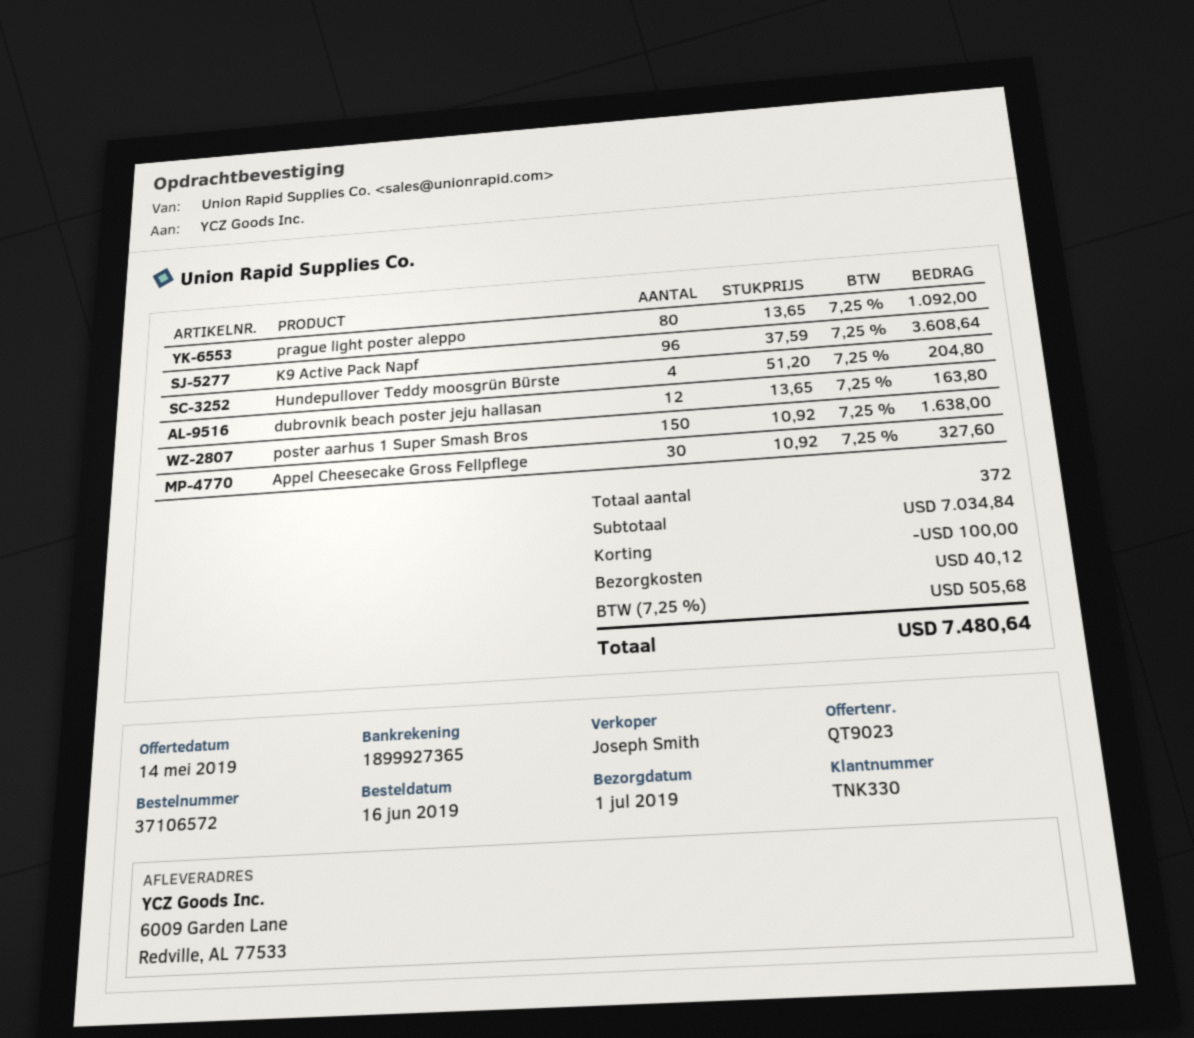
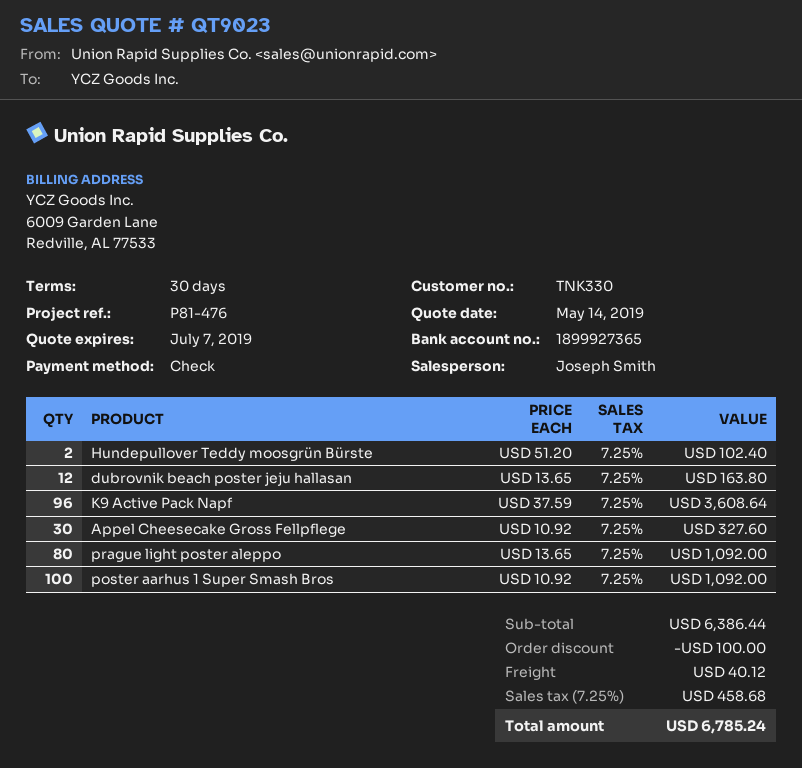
Hundepullover Teddy moosgrün Bürste: 4 x 51.20 = 204.80 -> 2 x 51.20 = 102.40
poster aarhus 1 Super Smash Bros: 150 x 10.92 = 1638.00 -> 100 x 10.92 = 1092.00
subtotal: 7034.84 -> 6386.44
tax: 7.25% = 505.68 -> 7.25% = 458.68
total: 7480.64 -> 6785.24

